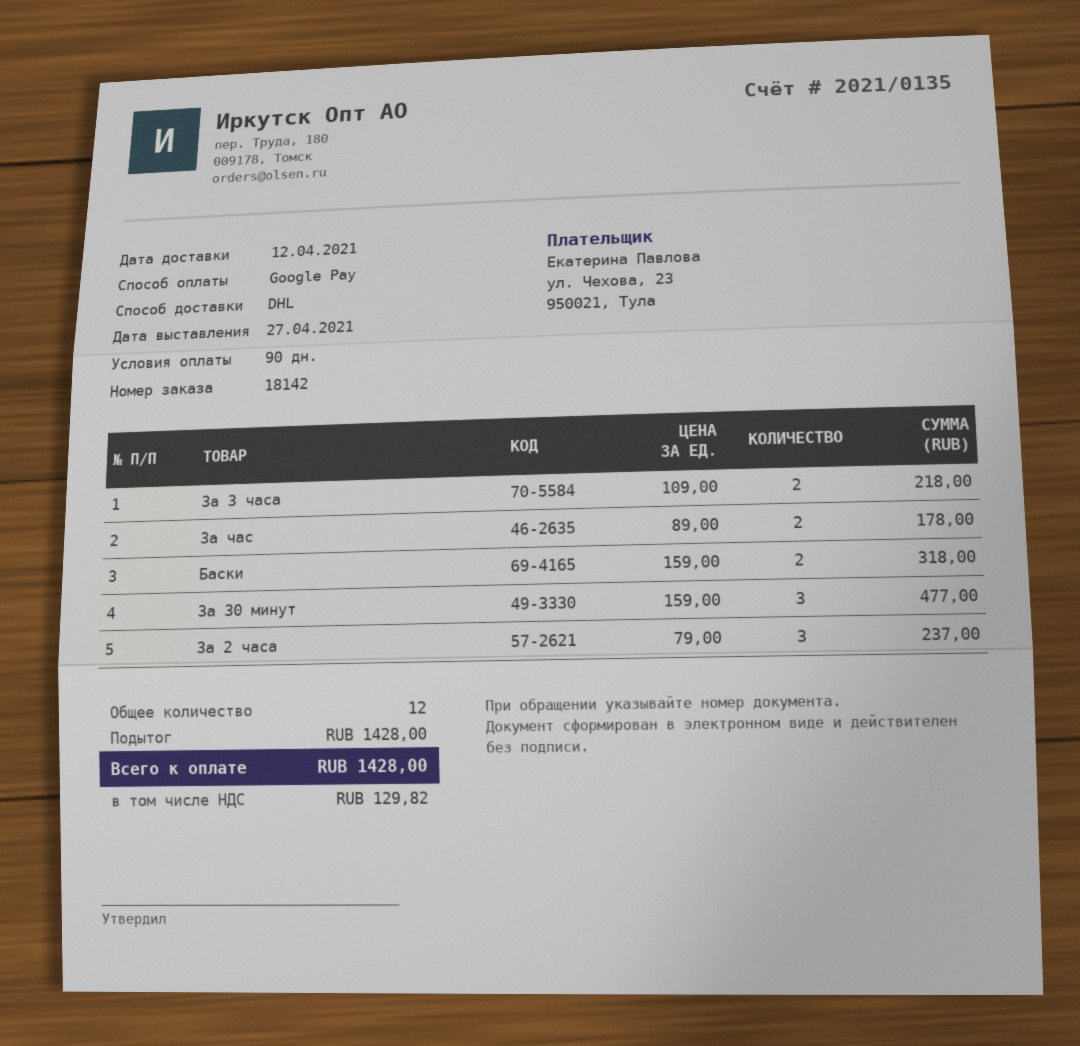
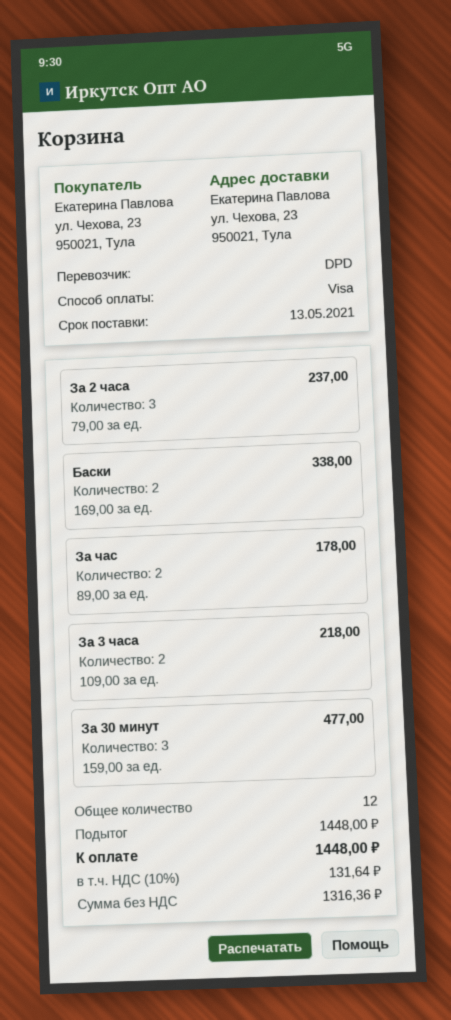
delivery date: 2021-04-12 -> 2021-05-13
payment method: Google Pay -> Visa
shipping method: DHL -> DPD
Баски: 2 x 159.00 = 318.00 -> 2 x 169.00 = 338.00
subtotal: 1428.00 -> 1448.00
tax: 129.82 -> 131.64
total: 1428.00 -> 1448.00

